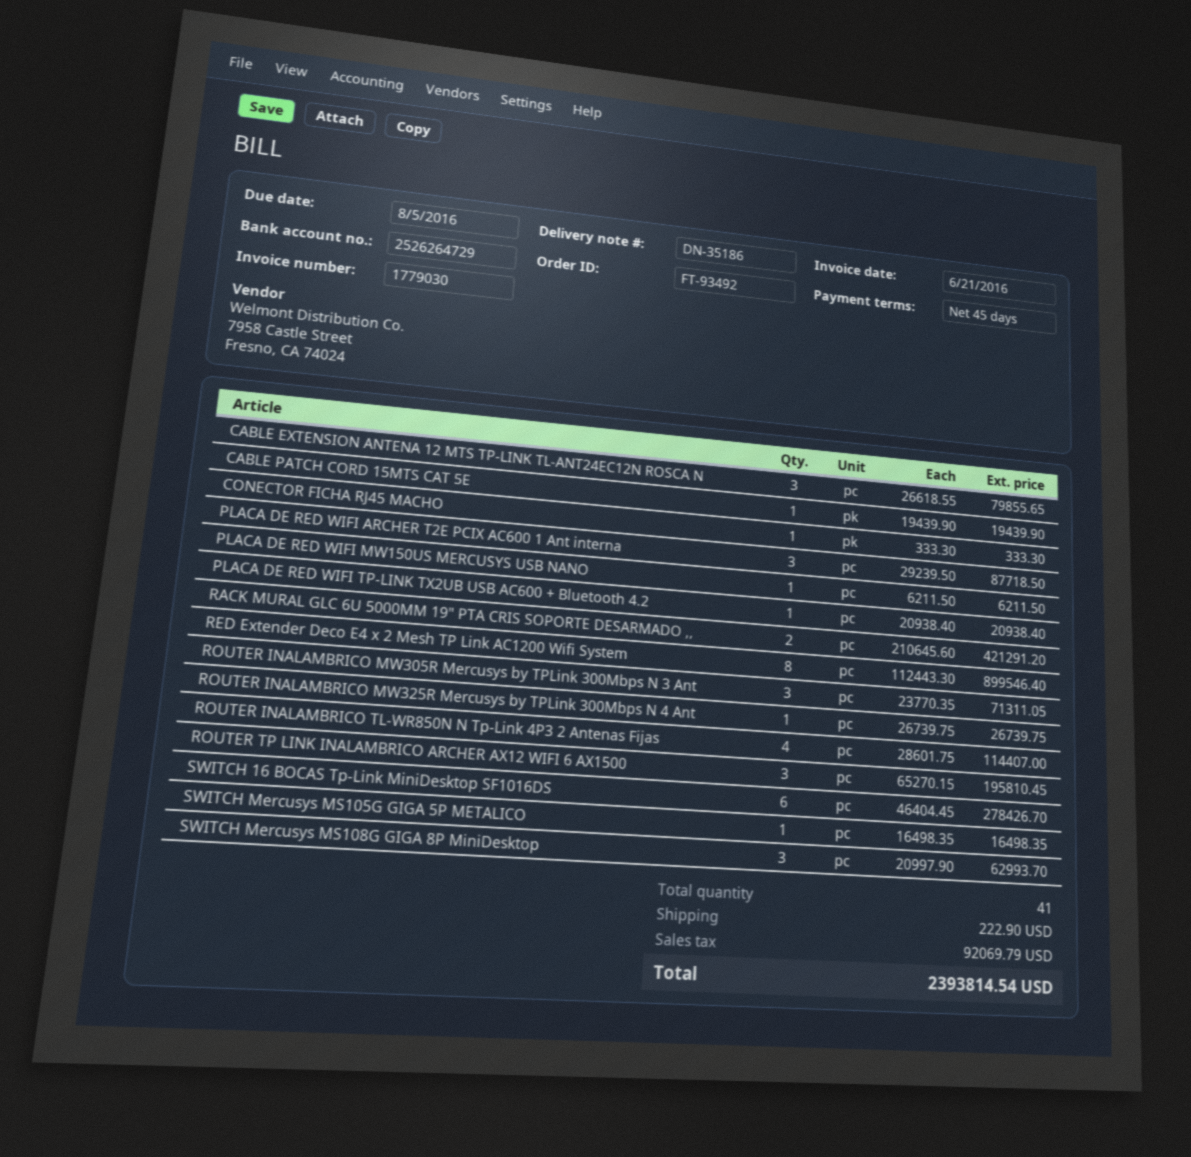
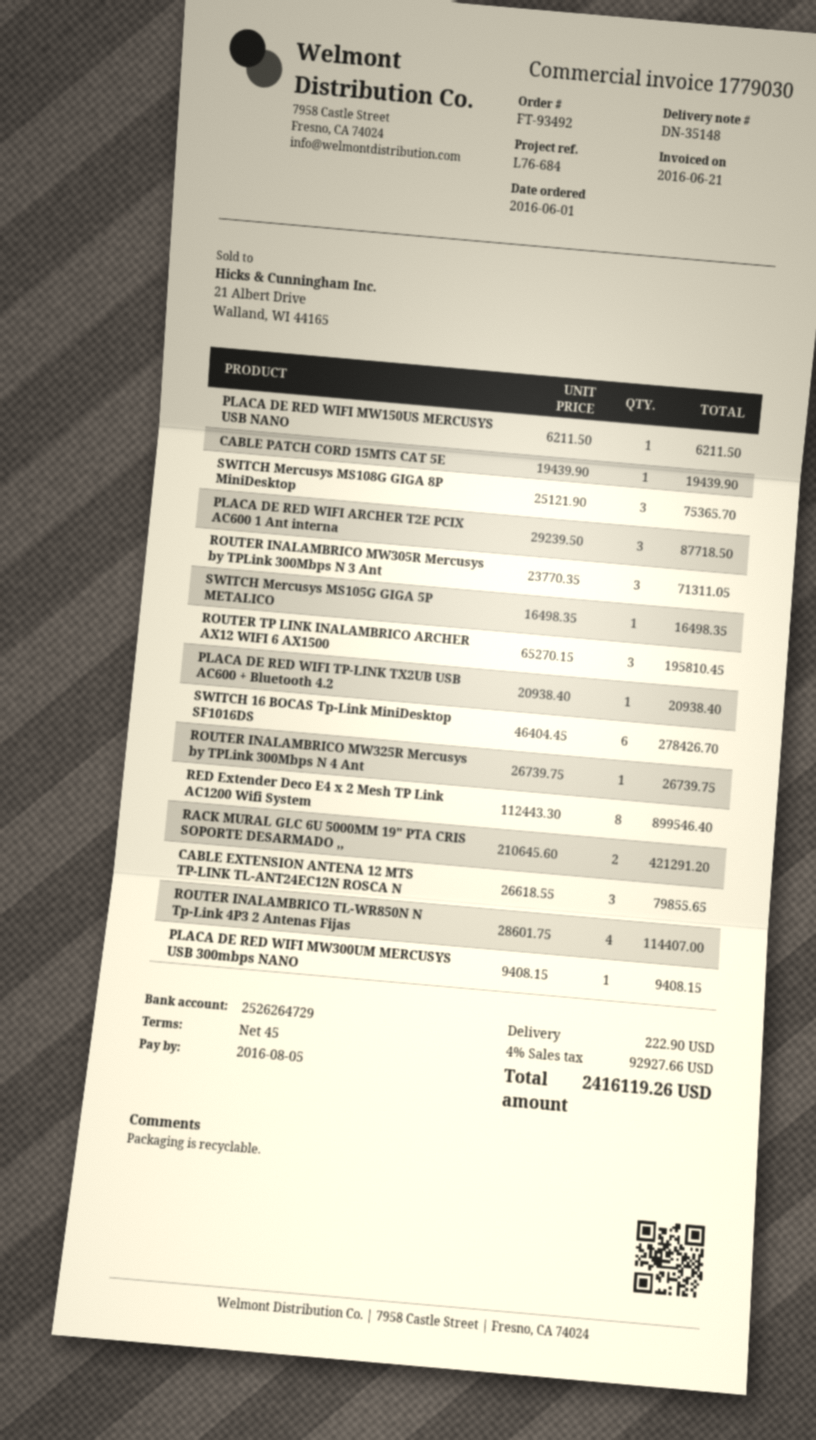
delivery note number: DN-35186 -> DN-35148
CONECTOR FICHA RJ45 MACHO: 1 x 333.30 = 333.30 -> none
SWITCH Mercusys MS108G GIGA 8P MiniDesktop: 3 x 20997.90 = 62993.70 -> 3 x 25121.90 = 75365.70
PLACA DE RED WIFI MW300UM MERCUSYS USB 300mbps NANO: none -> 1 x 9408.15 = 9408.15
tax: 92069.79 -> 92927.66
total: 2393814.54 -> 2416119.26

